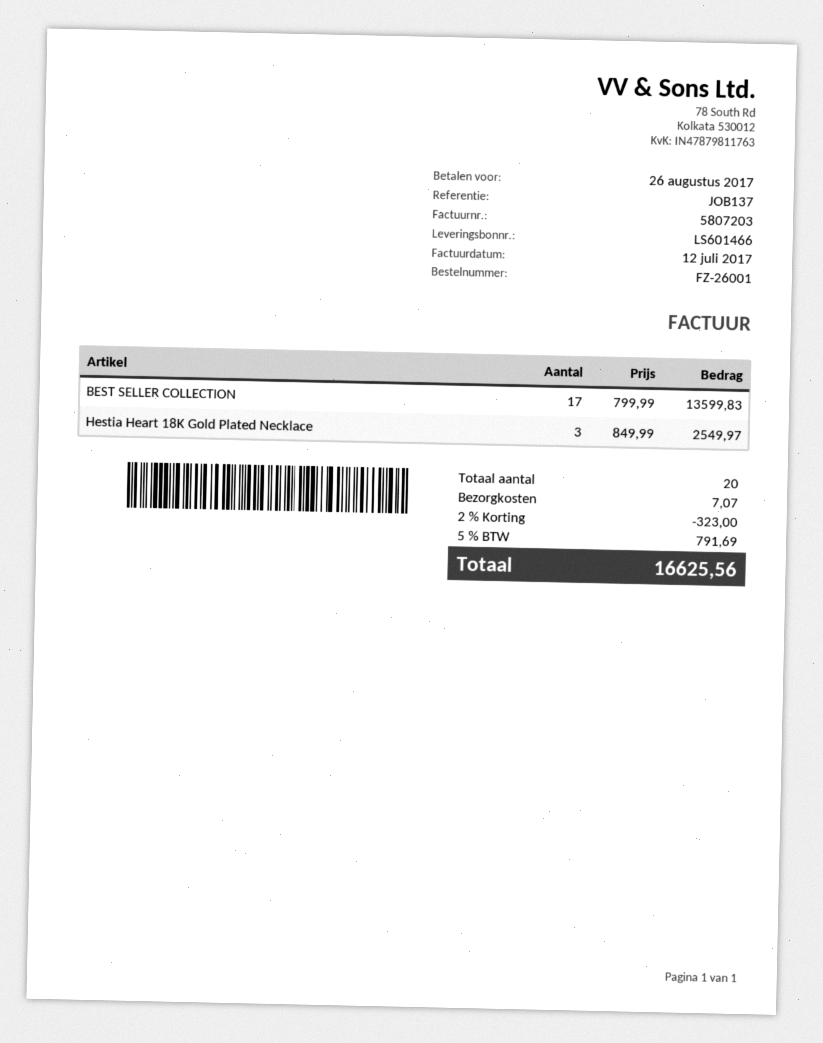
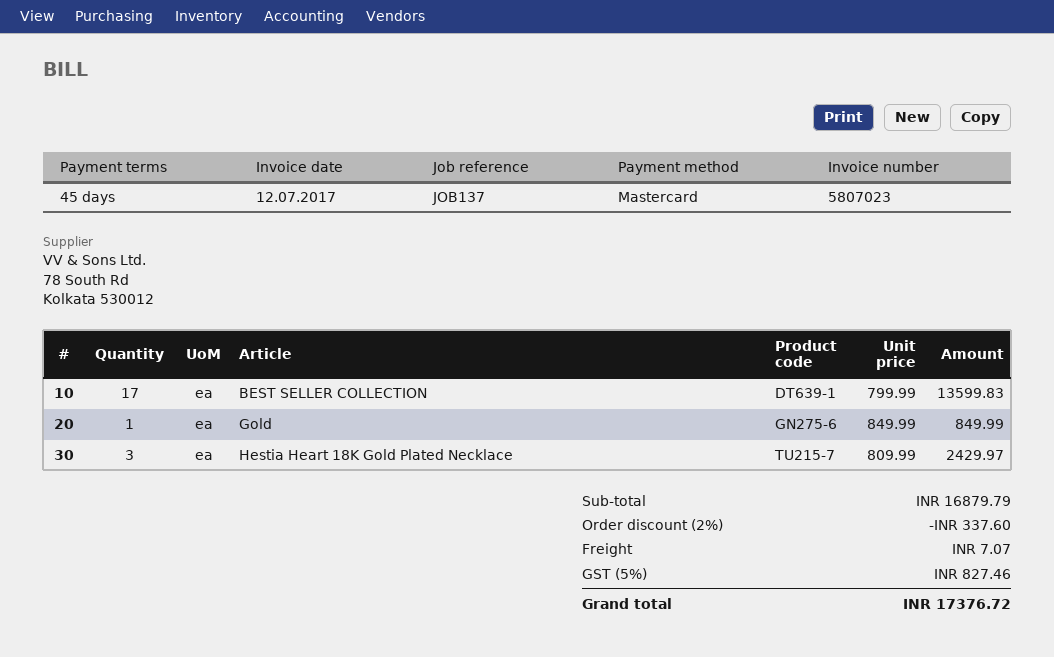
invoice number: 5807203 -> 5807023
Hestia Heart 18K Gold Plated Necklace: 3 x 849.99 = 2549.97 -> 3 x 809.99 = 2429.97
Gold: none -> 1 x 849.99 = 849.99
discount: 2% = 323.00 -> 2% = 337.60
tax: 5% = 791.69 -> 5% = 827.46
total: 16625.56 -> 17376.72

